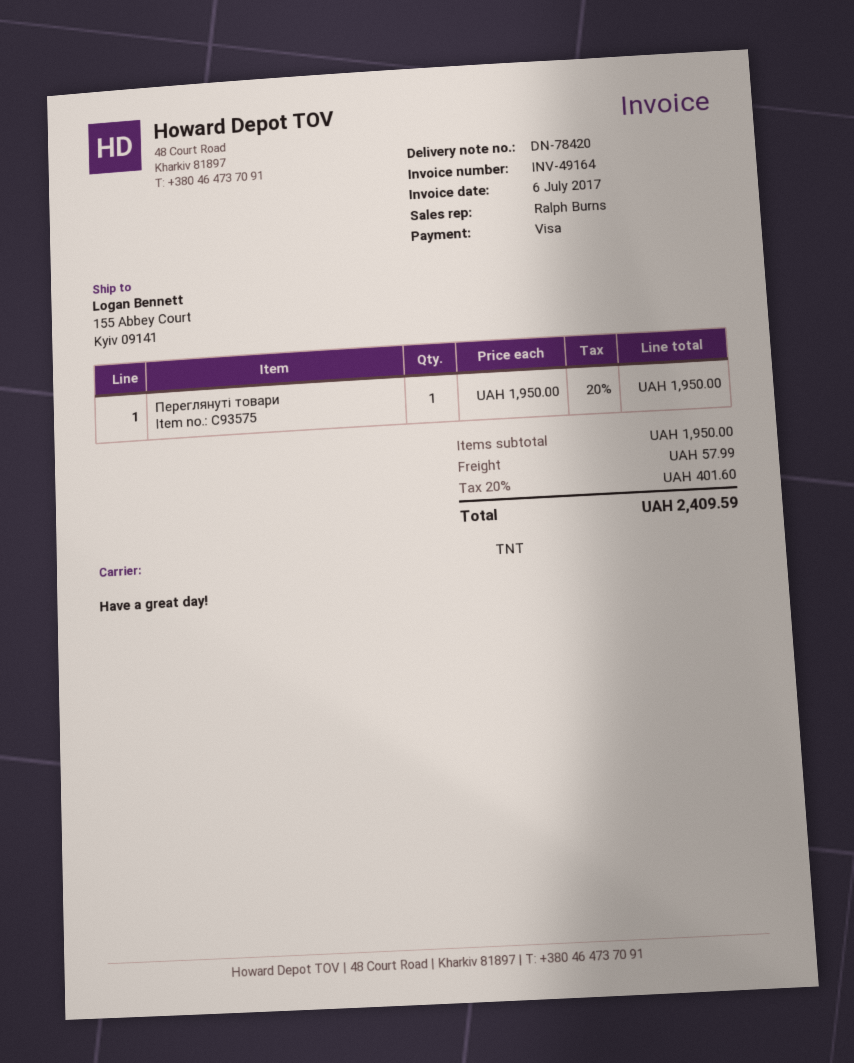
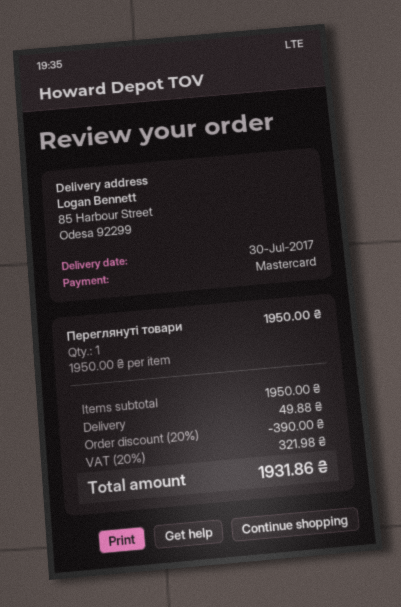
payment method: Visa -> Mastercard
ship to: 155 Abbey Court, Kyiv 09141 -> 85 Harbour Street, Odesa 92299
discount: none -> 20% = 390.00
shipping: 57.99 -> 49.88
tax: 20% = 401.60 -> 20% = 321.98
total: 2409.59 -> 1931.86

